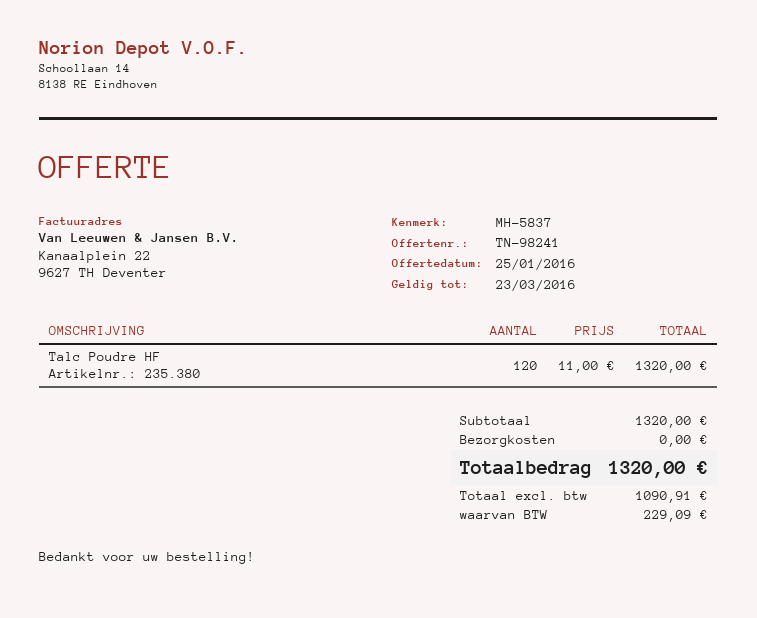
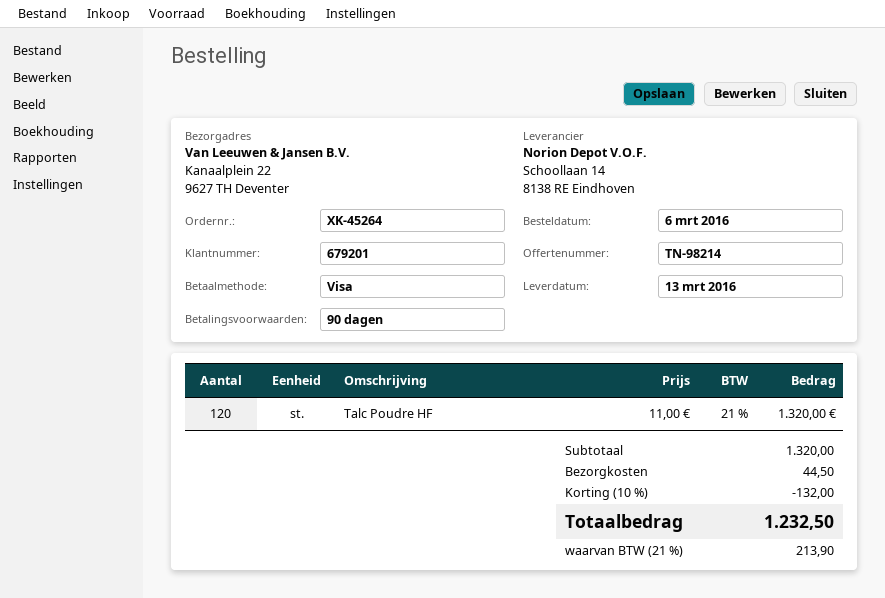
quote number: TN-98241 -> TN-98214
discount: none -> 10% = 132.00
shipping: 0.00 -> 44.50
tax: 229.09 -> 213.90
total: 1320.00 -> 1232.50

